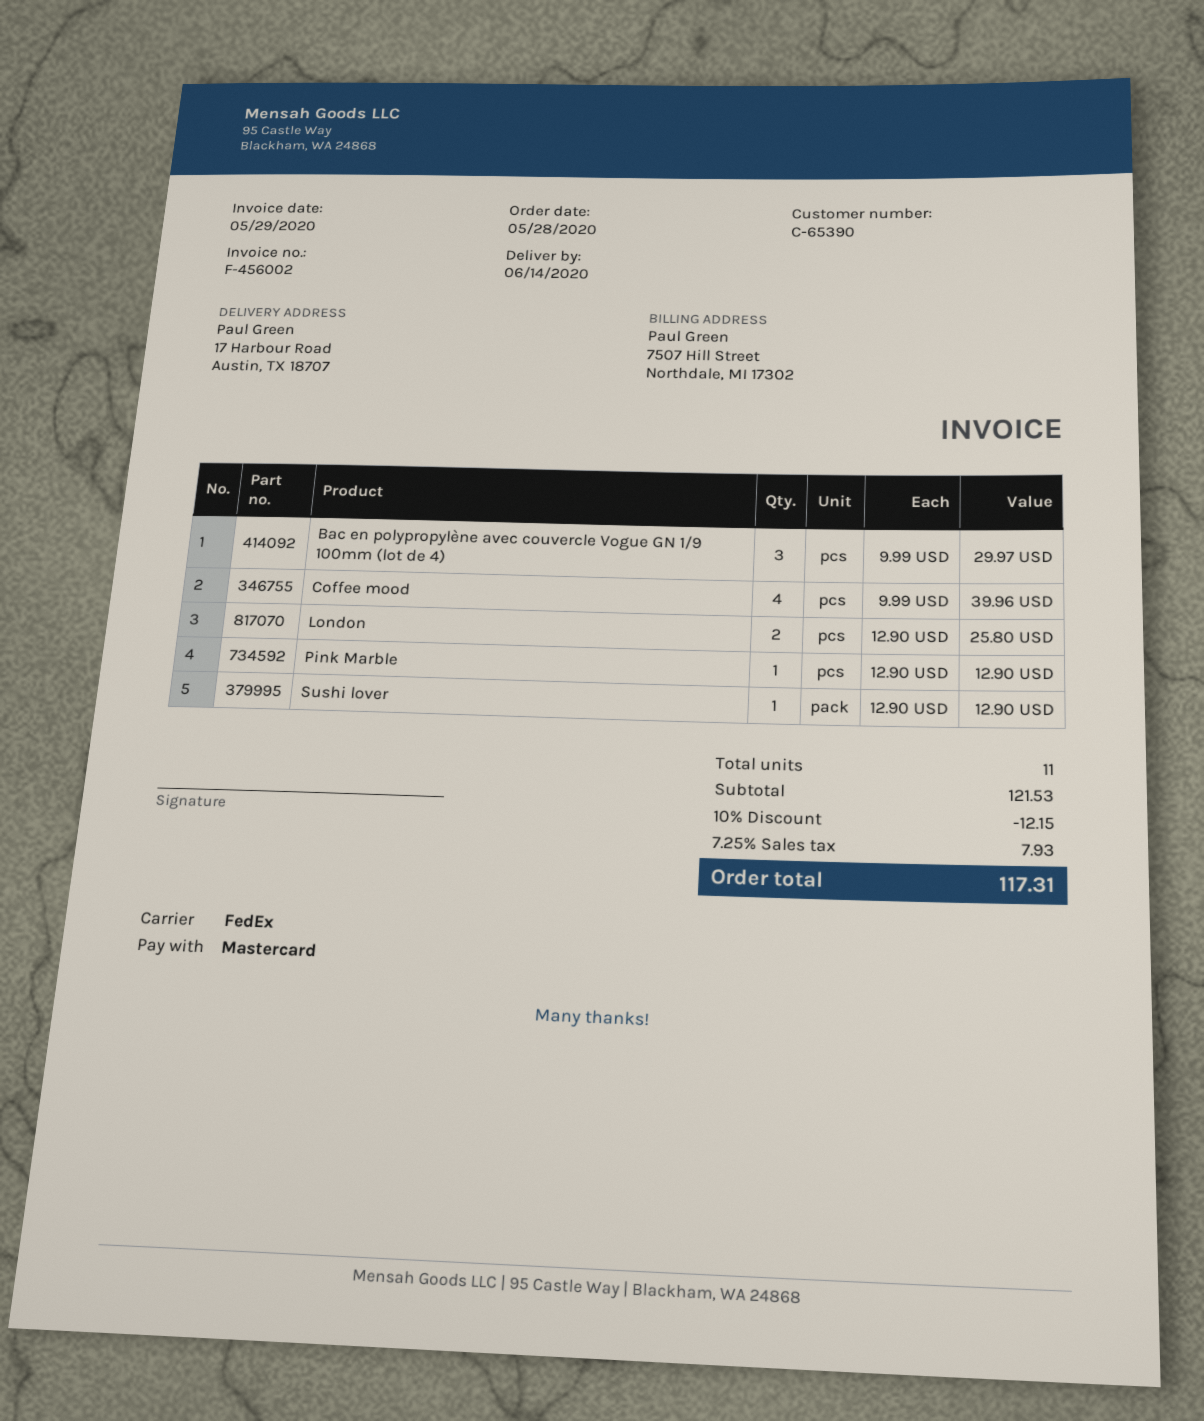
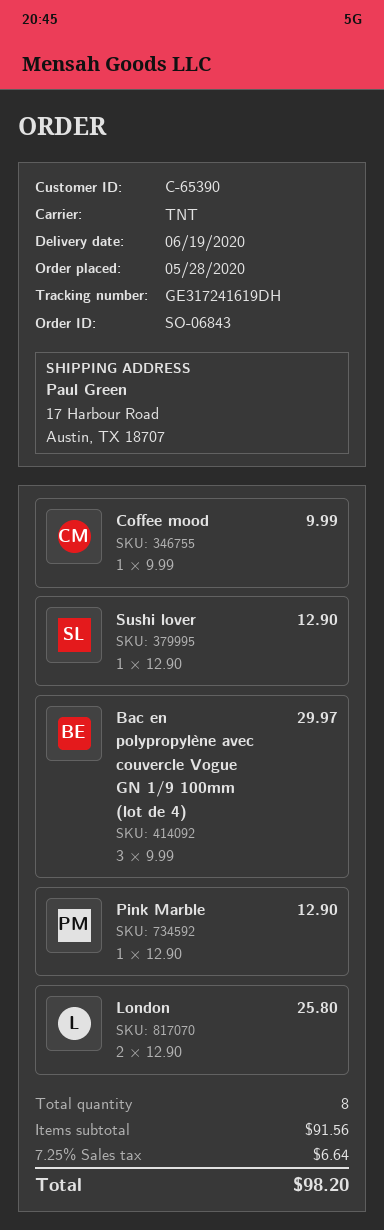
delivery date: 2020-06-14 -> 2020-06-19
shipping method: FedEx -> TNT
Coffee mood: 4 x 9.99 = 39.96 -> 1 x 9.99 = 9.99
total quantity: 11 -> 8
subtotal: 121.53 -> 91.56
discount: 10% = 12.15 -> none
tax: 7.25% = 7.93 -> 7.25% = 6.64
total: 117.31 -> 98.20

